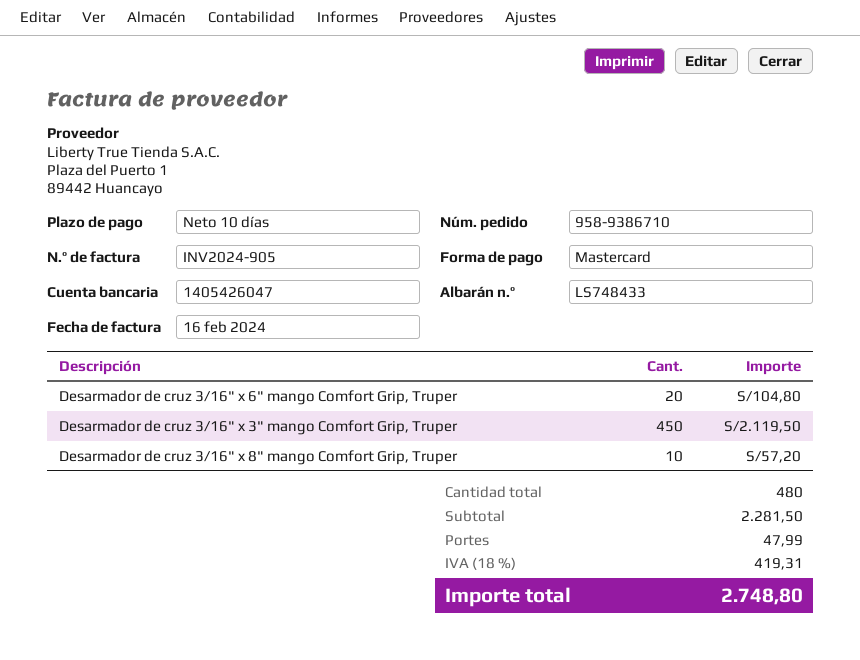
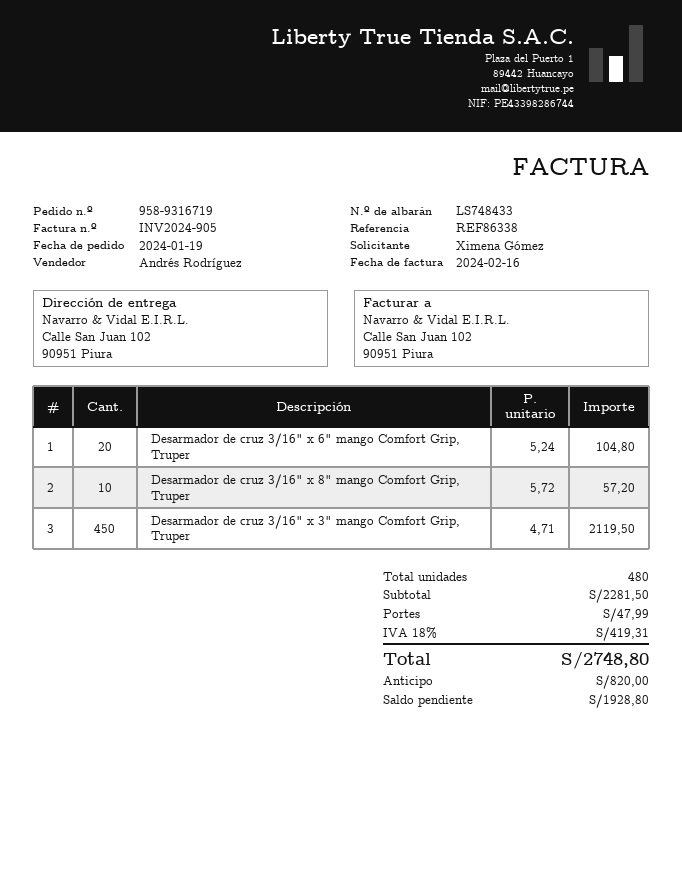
order number: 958-9386710 -> 958-9316719

